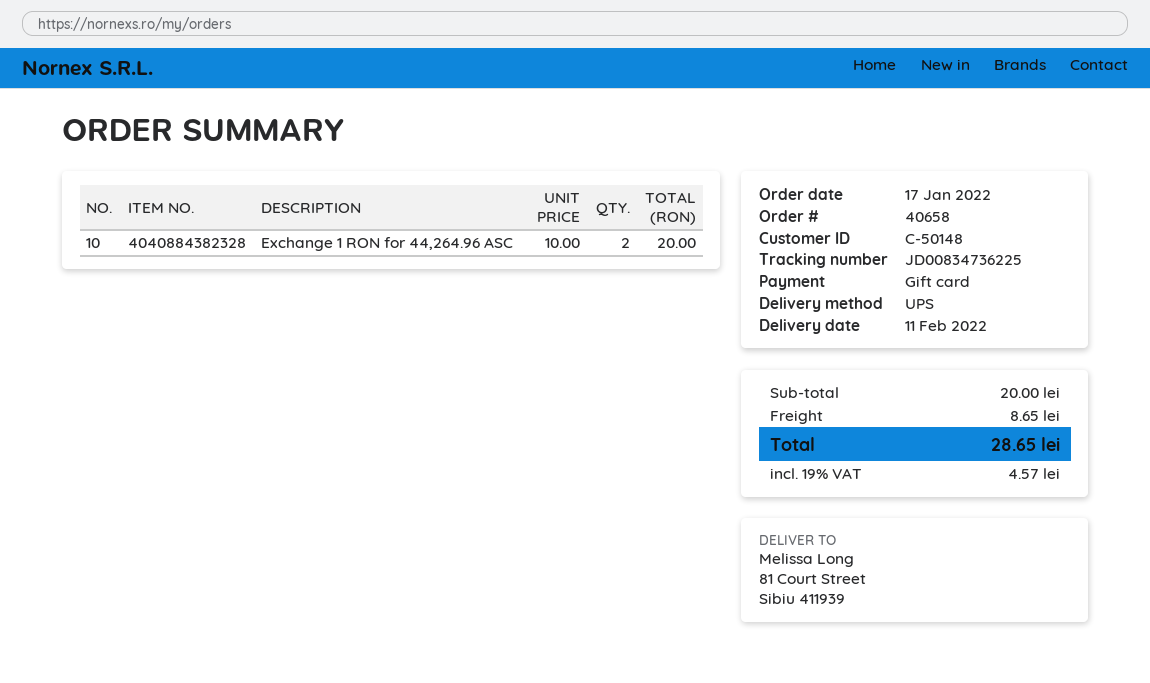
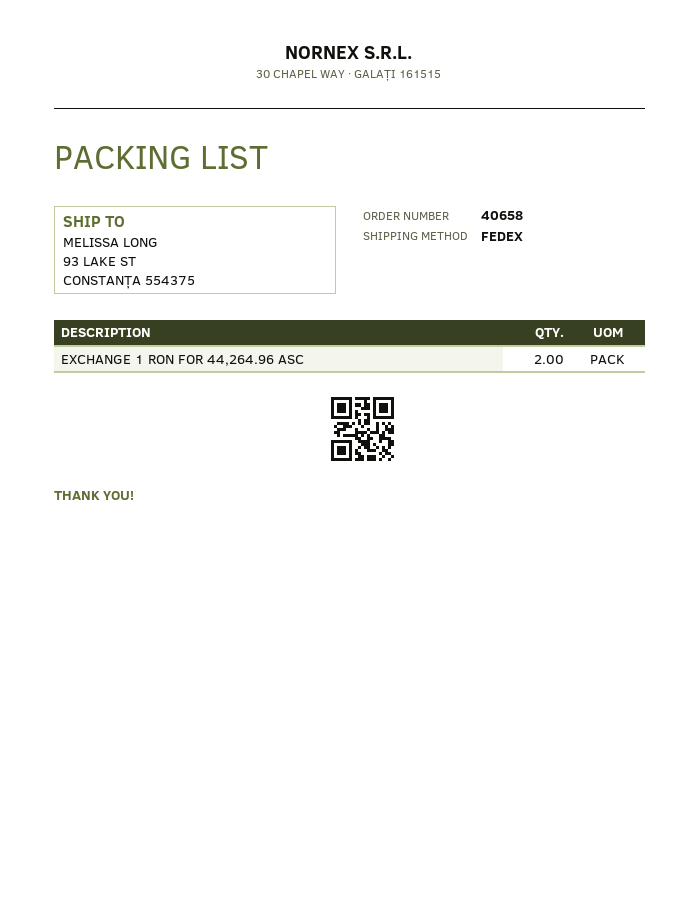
shipping method: UPS -> FedEx
ship to: 81 Court Street, Sibiu 411939 -> 93 LAKE ST, CONSTANȚA 554375

